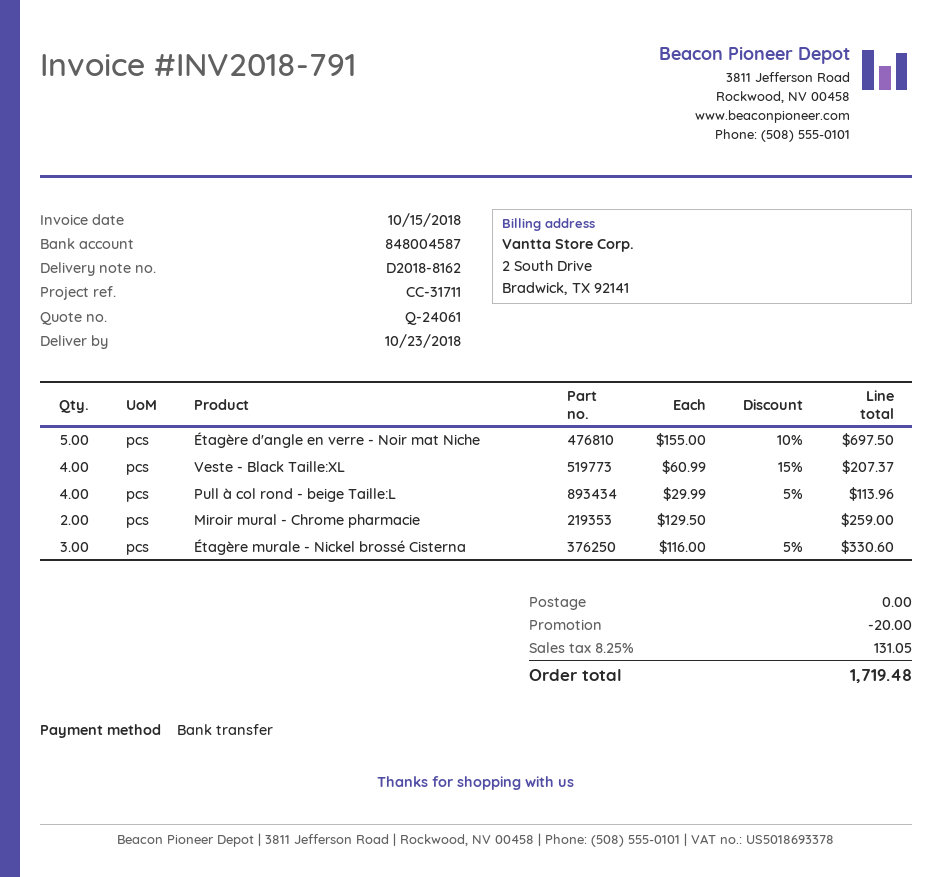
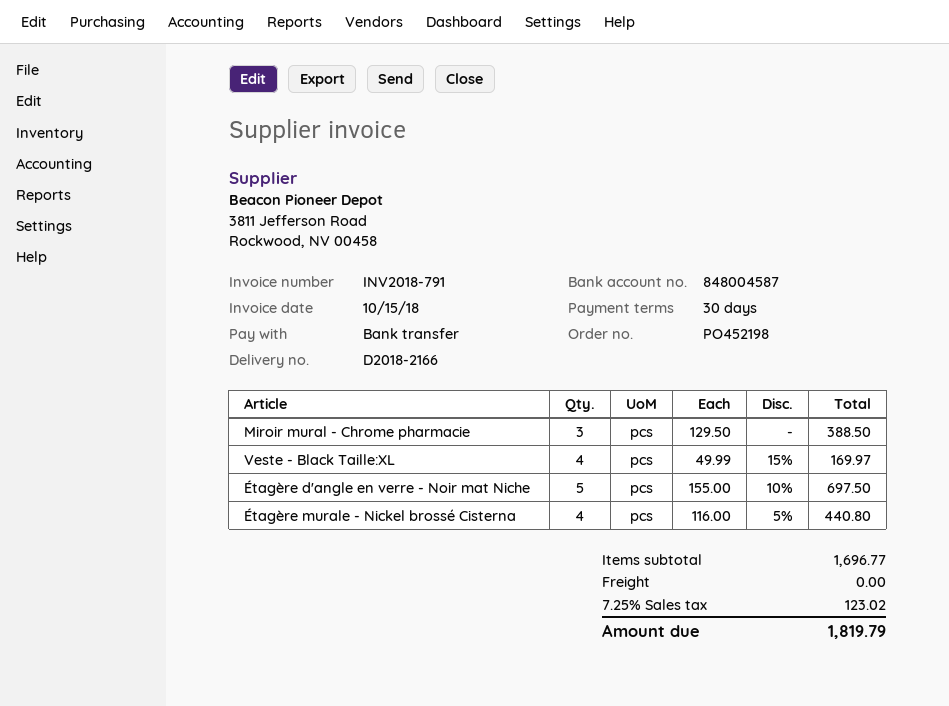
delivery note number: D2018-8162 -> D2018-2166
Veste - Black Taille:XL: 4 x 60.99 - 15% = 207.37 -> 4 x 49.99 - 15% = 169.97
Pull à col rond - beige Taille:L: 4 x 29.99 - 5% = 113.96 -> none
Miroir mural - Chrome pharmacie: 2 x 129.50 = 259.00 -> 3 x 129.50 = 388.50
Étagère murale - Nickel brossé Cisterna: 3 x 116.00 - 5% = 330.60 -> 4 x 116.00 - 5% = 440.80
discount: 20.00 -> none
tax: 8.25% = 131.05 -> 7.25% = 123.02
total: 1719.48 -> 1819.79

